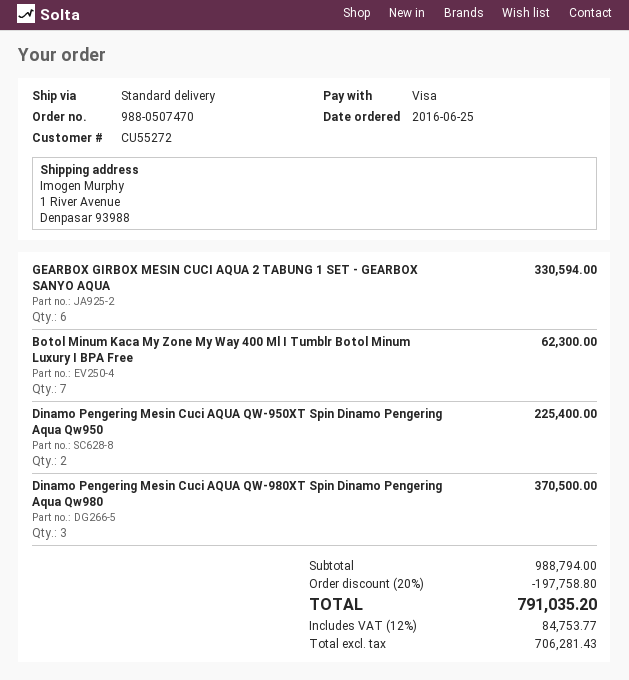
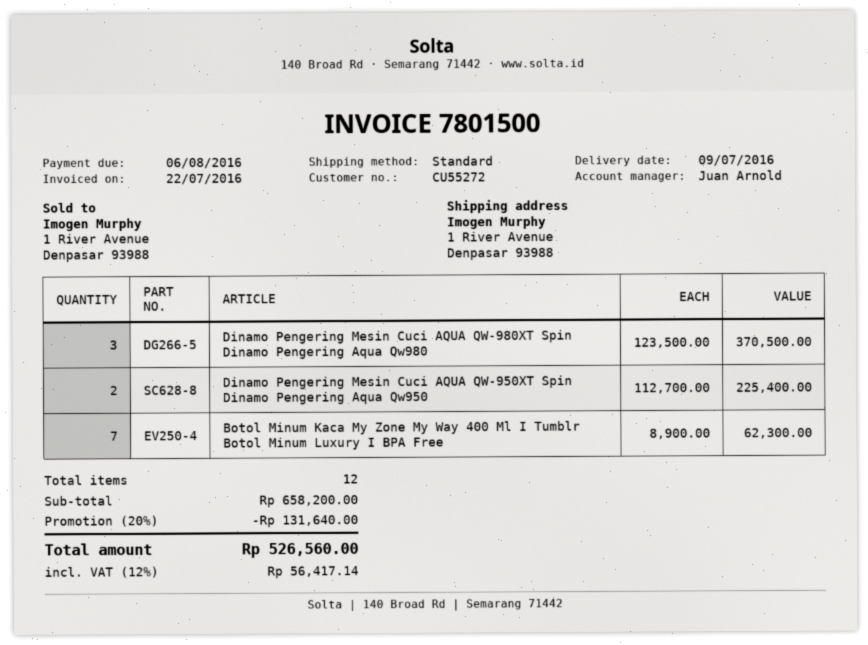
GEARBOX GIRBOX MESIN CUCI AQUA 2 TABUNG 1 SET - GEARBOX SANYO AQUA: 6 for 330594.00 -> none
subtotal: 988794.00 -> 658200.00
discount: 20% = 197758.80 -> 20% = 131640.00
tax: 12% = 84753.77 -> 12% = 56417.14
total: 791035.20 -> 526560.00

